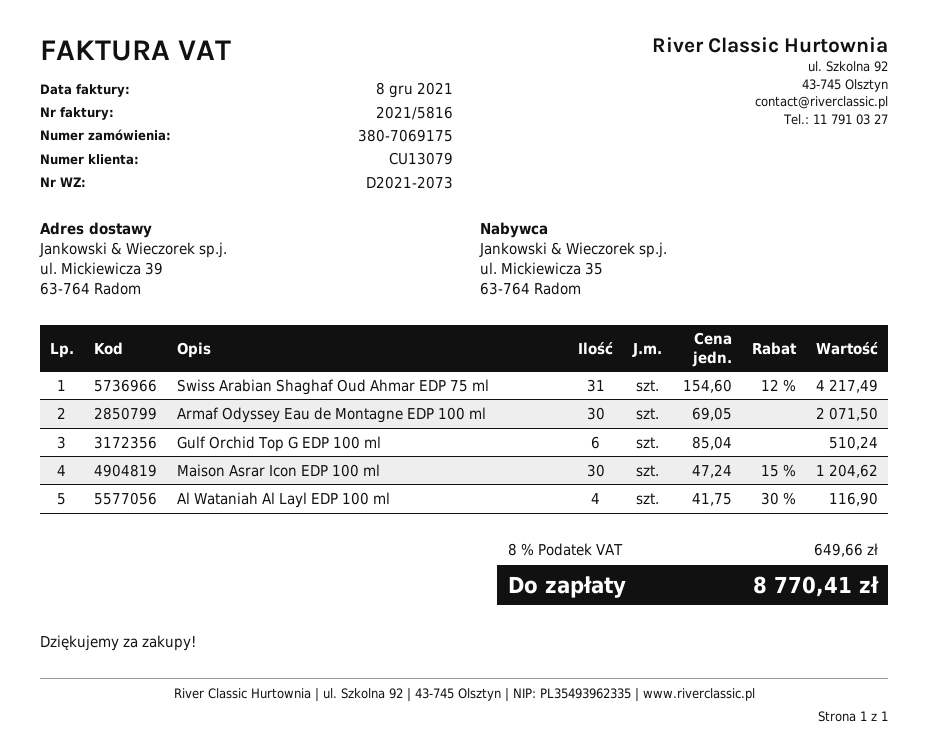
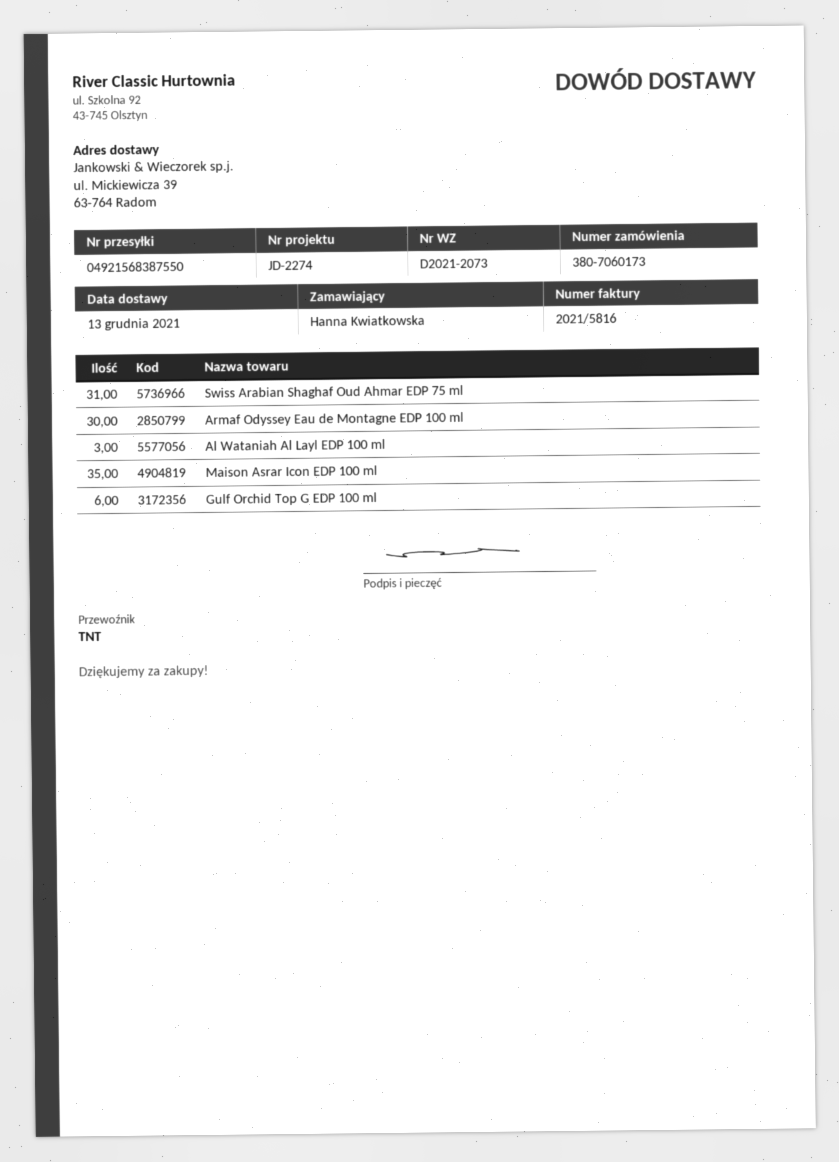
order number: 380-7069175 -> 380-7060173
Maison Asrar Icon EDP 100 ml: 30 -> 35
Al Wataniah Al Layl EDP 100 ml: 4 -> 3

